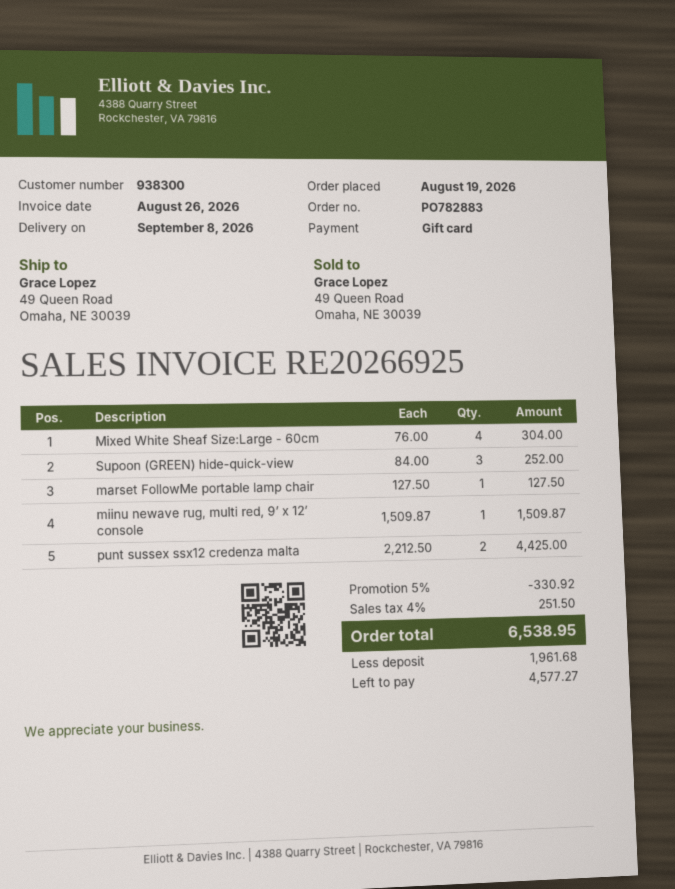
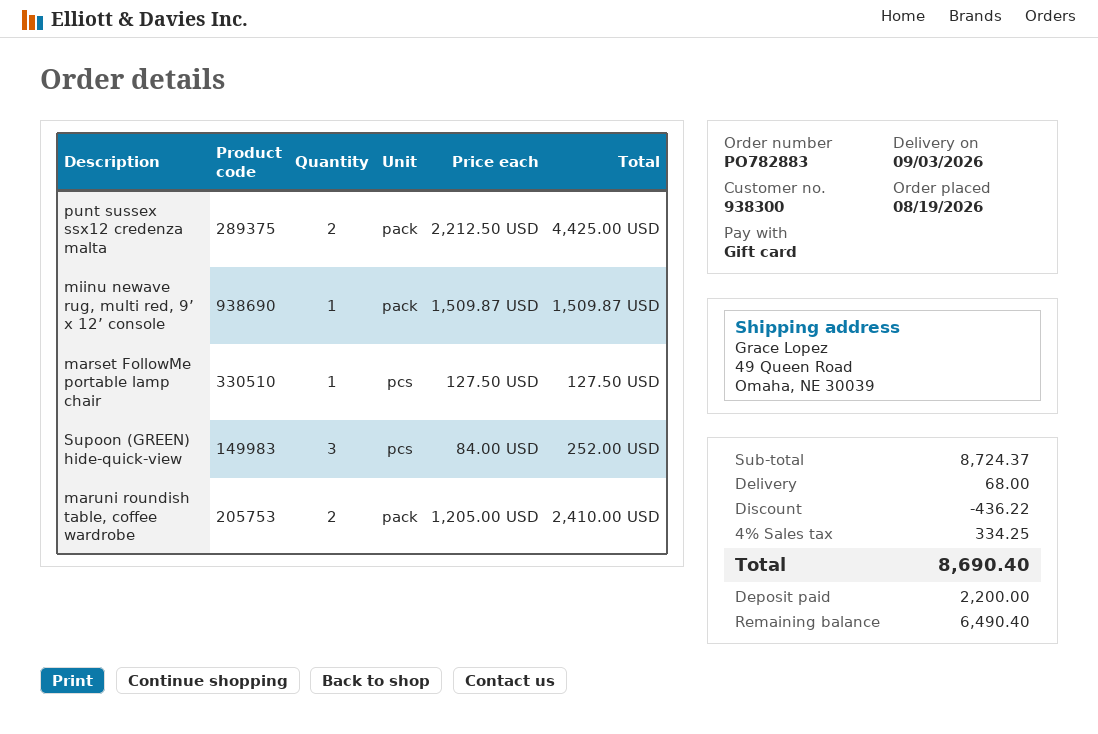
delivery date: 2026-09-08 -> 2026-09-03
Mixed White Sheaf Size:Large - 60cm: 4 x 76.00 = 304.00 -> none
maruni roundish table, coffee wardrobe: none -> 2 x 1205.00 = 2410.00
discount: 330.92 -> 436.22
shipping: none -> 68.00
tax: 4% = 251.50 -> 4% = 334.25
total: 6538.95 -> 8690.40
deposit: 1961.68 -> 2200.00
balance: 4577.27 -> 6490.40

